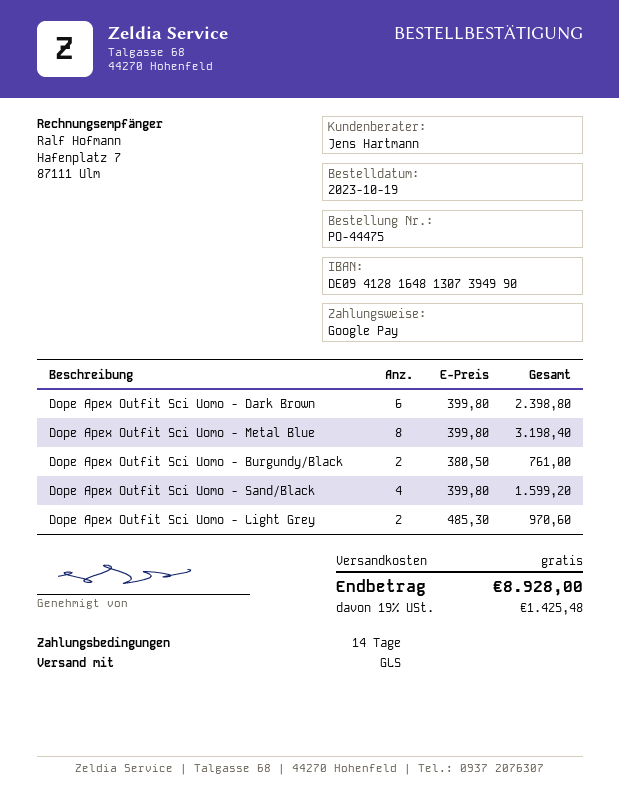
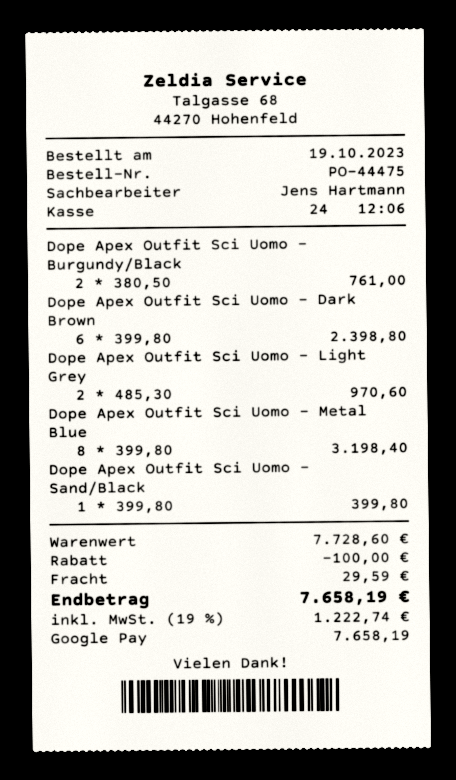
Dope Apex Outfit Sci Uomo - Sand/Black: 4 x 399.80 = 1599.20 -> 1 x 399.80 = 399.80
discount: none -> 100.00
shipping: 0.00 -> 29.59
tax: 19% = 1425.48 -> 19% = 1222.74
total: 8928.00 -> 7658.19

